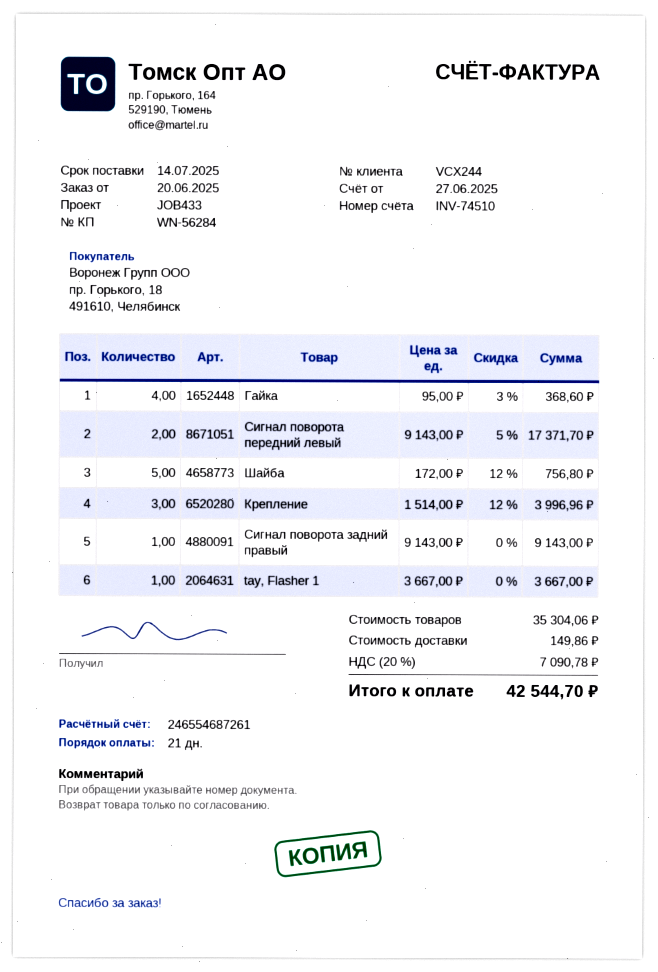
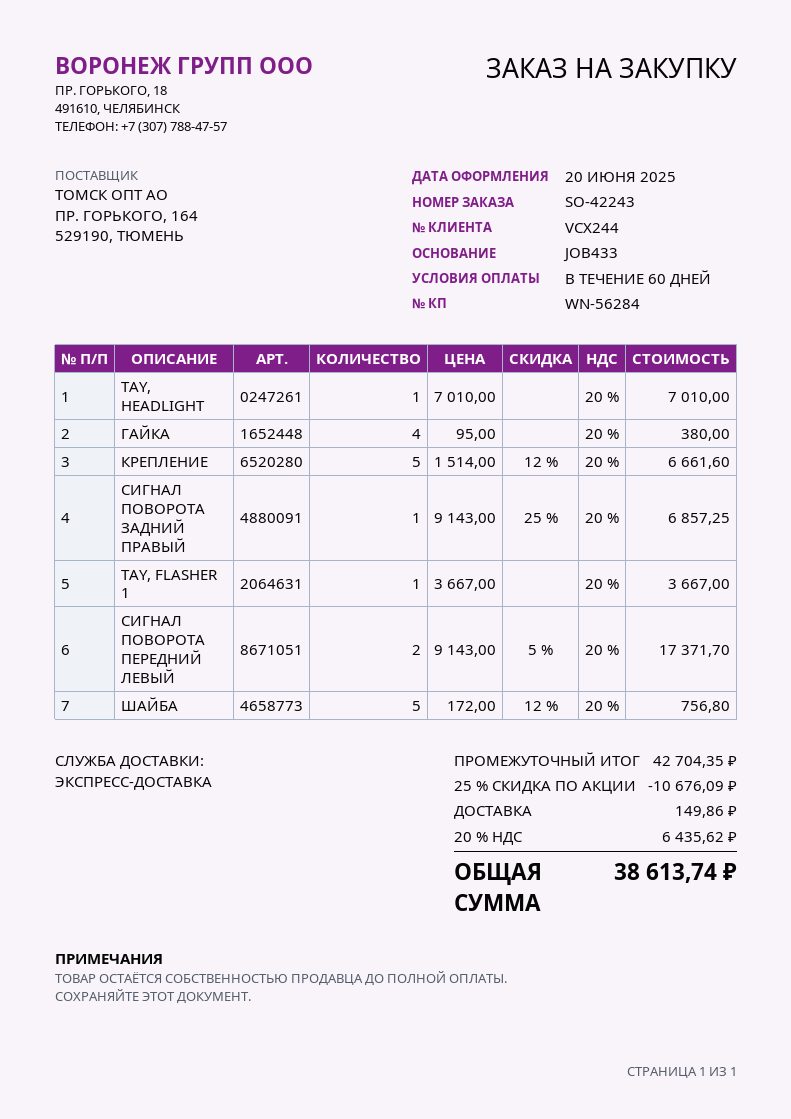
payment terms: 21 days -> 60 days
Гайка: 4 x 95.00 - 3% = 368.60 -> 4 x 95.00 = 380.00
Крепление: 3 x 1514.00 - 12% = 3996.96 -> 5 x 1514.00 - 12% = 6661.60
Сигнал поворота задний правый: 1 x 9143.00 = 9143.00 -> 1 x 9143.00 - 25% = 6857.25
TAY, HEADLIGHT: none -> 1 x 7010.00 = 7010.00
subtotal: 35304.06 -> 42704.35
discount: none -> 25% = 10676.09
tax: 20% = 7090.78 -> 20% = 6435.62
total: 42544.70 -> 38613.74

